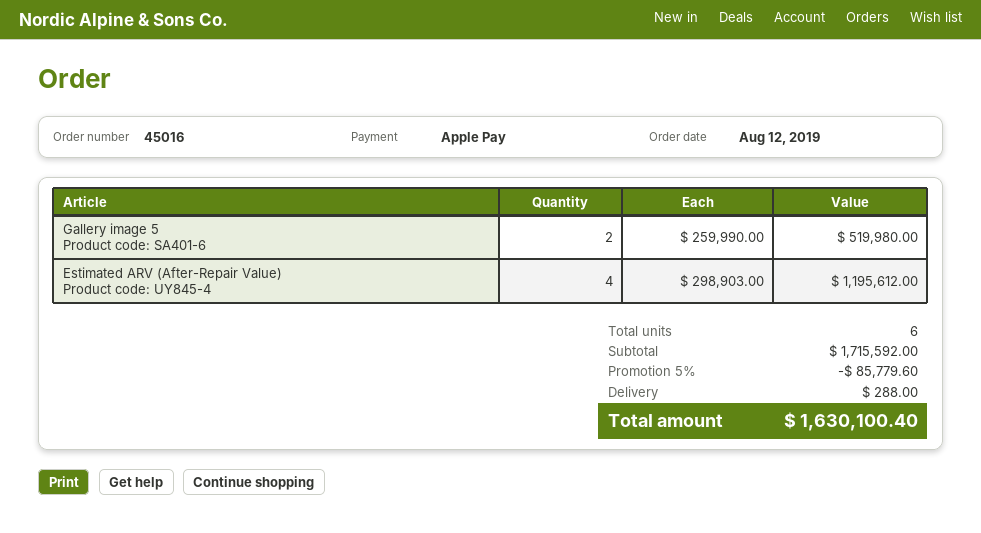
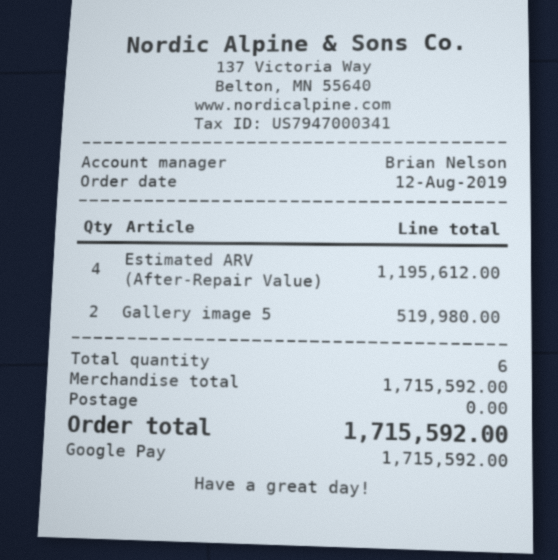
payment method: Apple Pay -> Google Pay
discount: 5% = 85779.60 -> none
shipping: 288.00 -> 0.00
total: 1630100.40 -> 1715592.00

